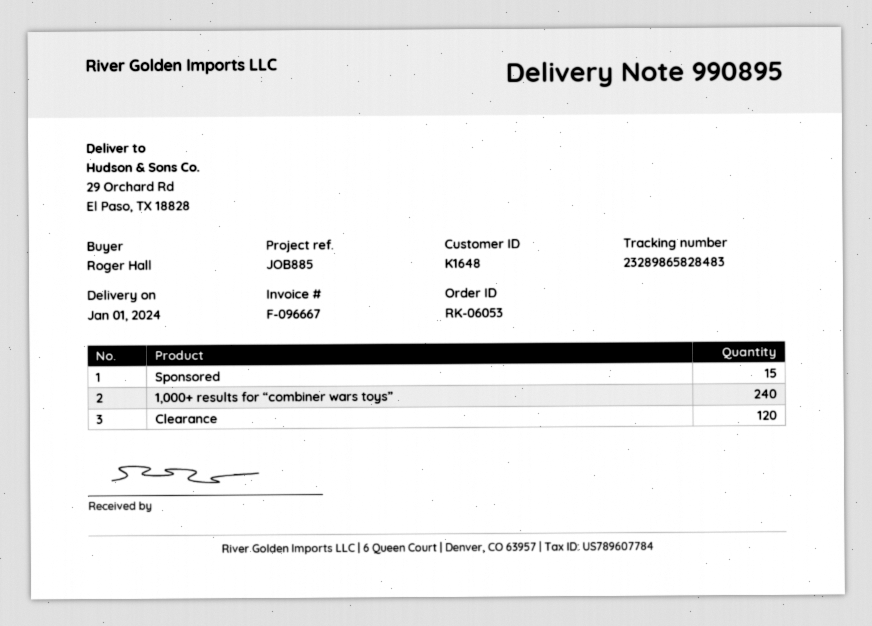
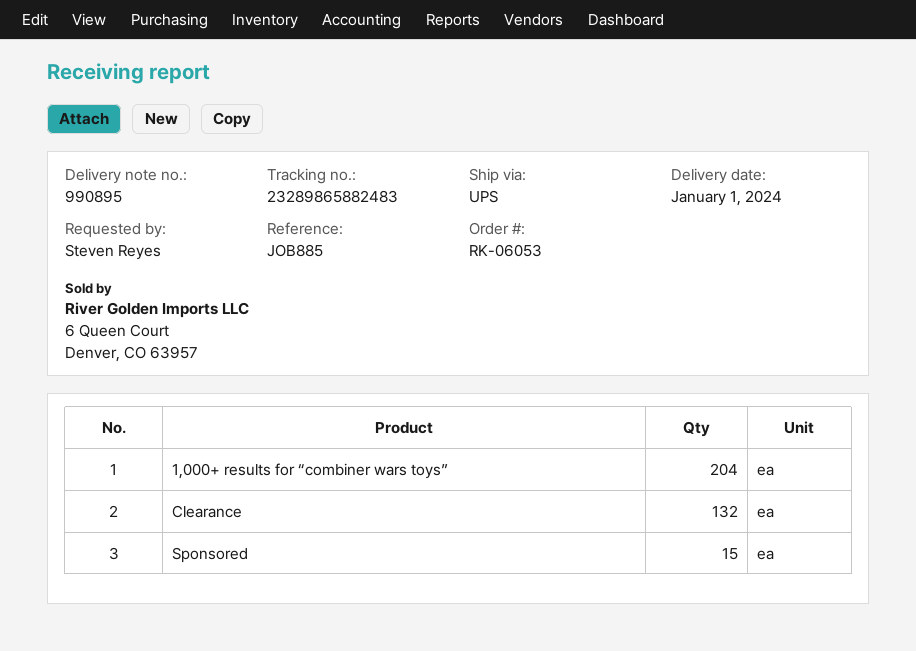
ordered by: Roger Hall -> Steven Reyes
tracking number: 23289865828483 -> 23289865882483
1,000+ results for “combiner wars toys”: 240 -> 204
Clearance: 120 -> 132

